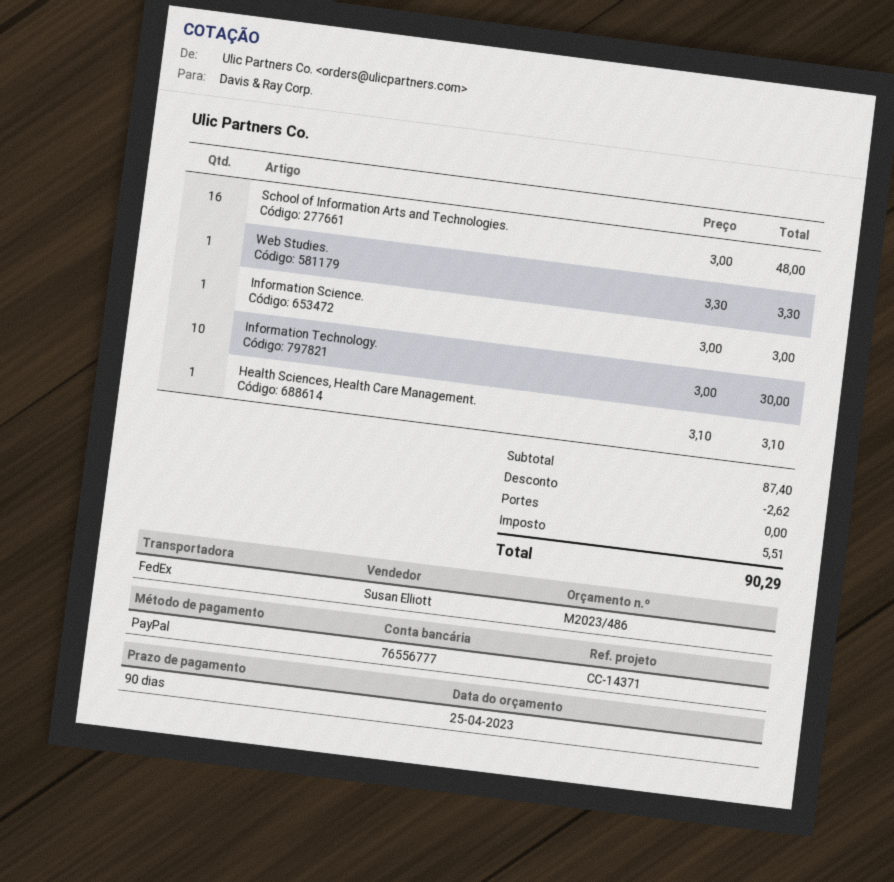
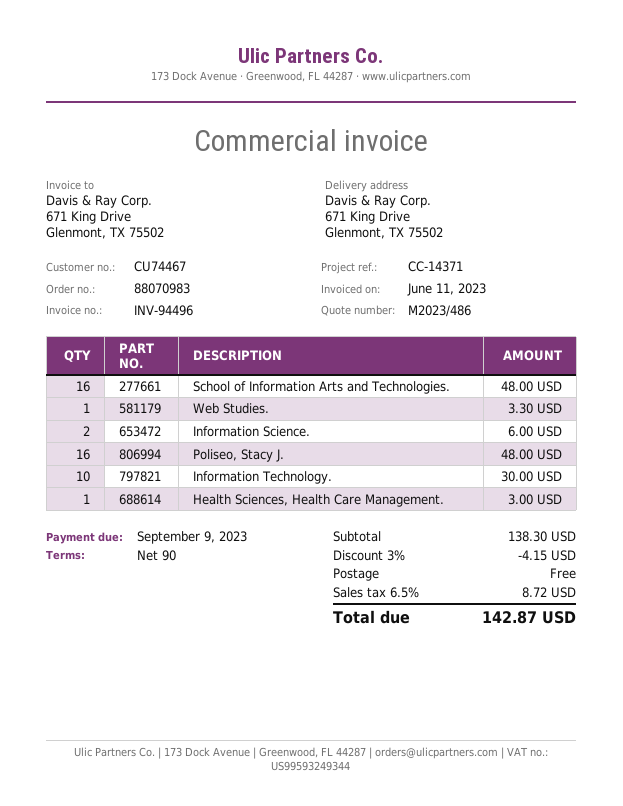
Information Science.: 1 for 3.00 -> 2 for 6.00
Health Sciences, Health Care Management.: 1 for 3.10 -> 1 for 3.00
Poliseo, Stacy J.: none -> 16 for 48.00
subtotal: 87.40 -> 138.30
discount: 2.62 -> 4.15
tax: 5.51 -> 8.72
total: 90.29 -> 142.87

